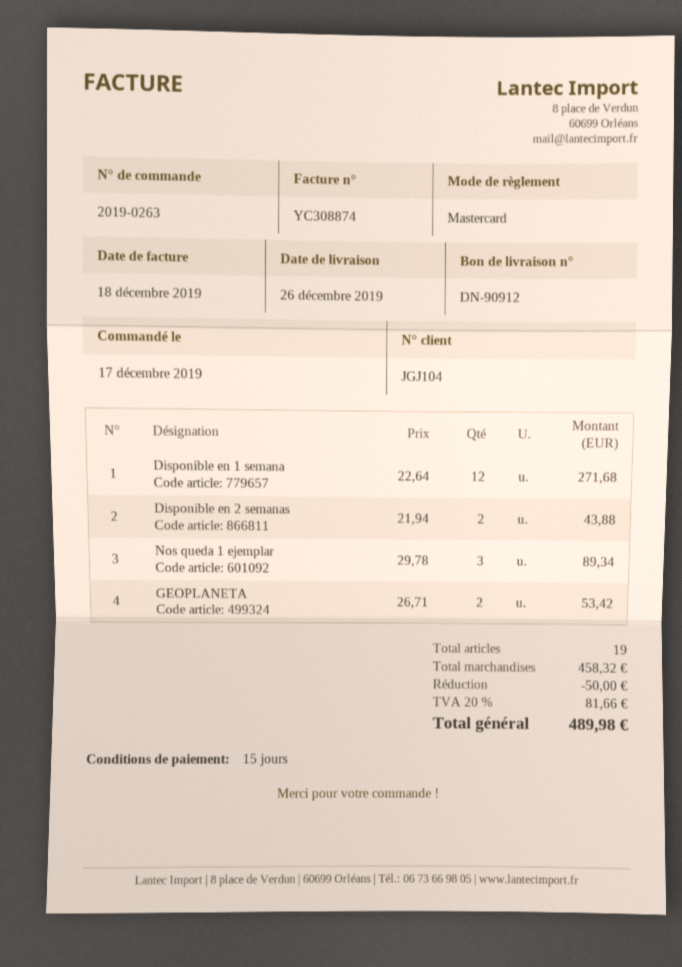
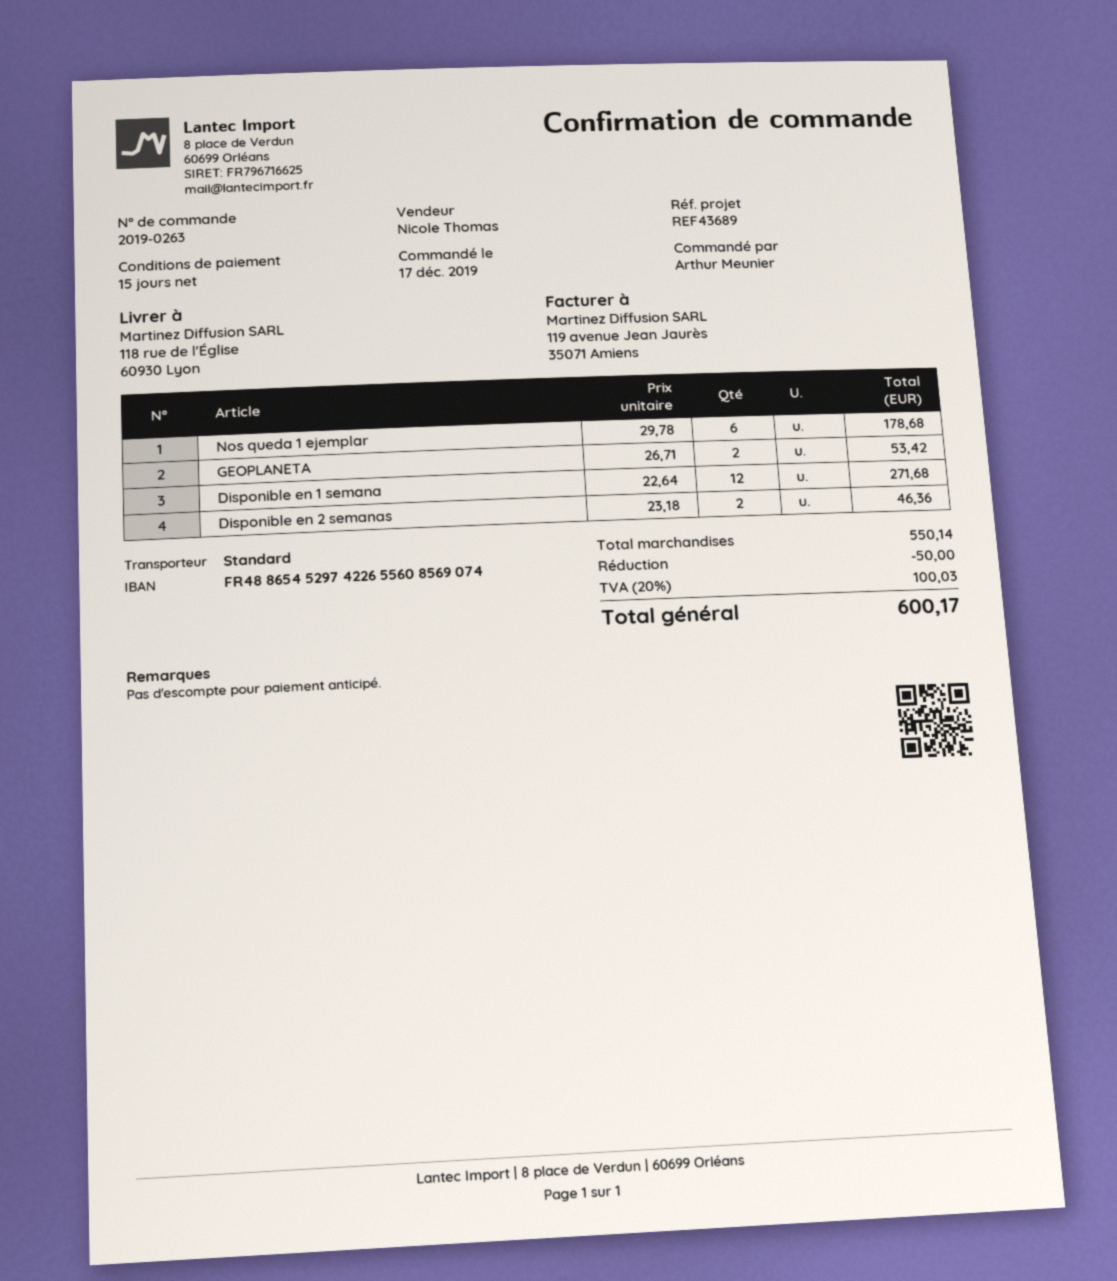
Disponible en 2 semanas: 2 x 21.94 = 43.88 -> 2 x 23.18 = 46.36
Nos queda 1 ejemplar: 3 x 29.78 = 89.34 -> 6 x 29.78 = 178.68
subtotal: 458.32 -> 550.14
tax: 20% = 81.66 -> 20% = 100.03
total: 489.98 -> 600.17

